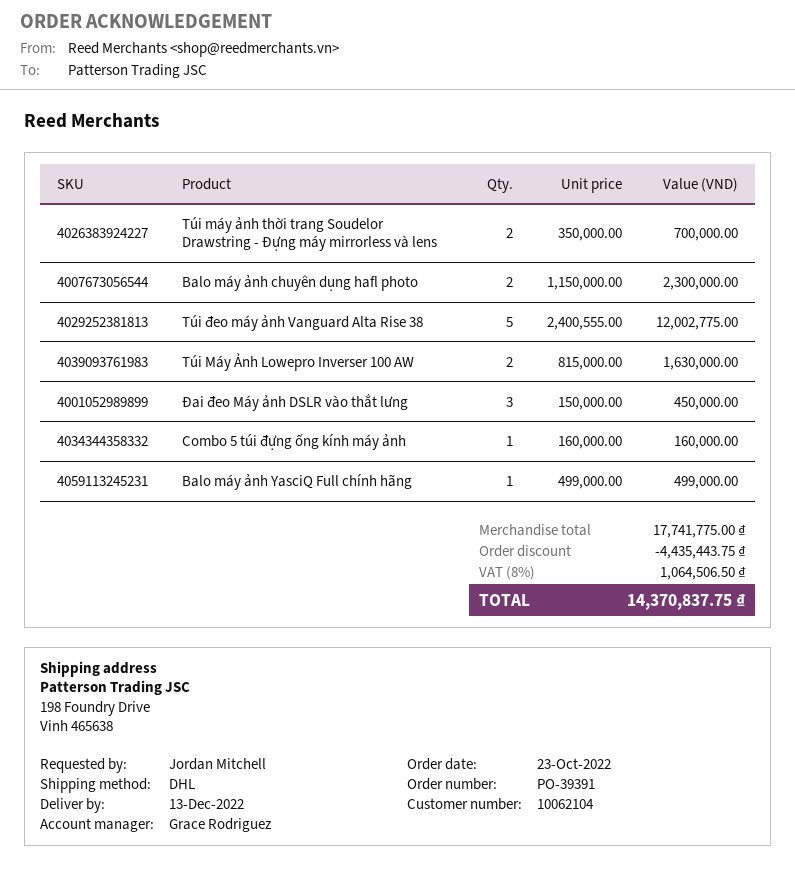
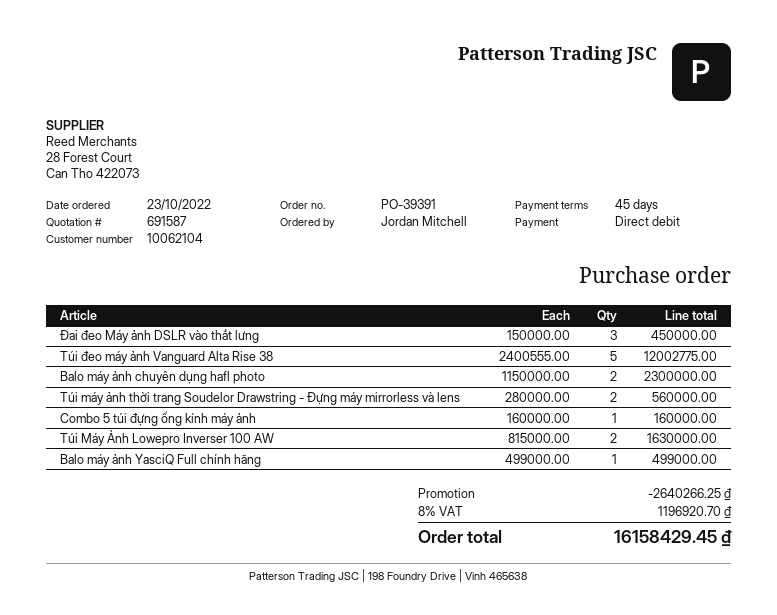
Túi máy ảnh thời trang Soudelor Drawstring - Đựng máy mirrorless và lens: 2 x 350000.00 = 700000.00 -> 2 x 280000.00 = 560000.00
discount: 4435443.75 -> 2640266.25
tax: 8% = 1064506.50 -> 8% = 1196920.70
total: 14370837.75 -> 16158429.45

